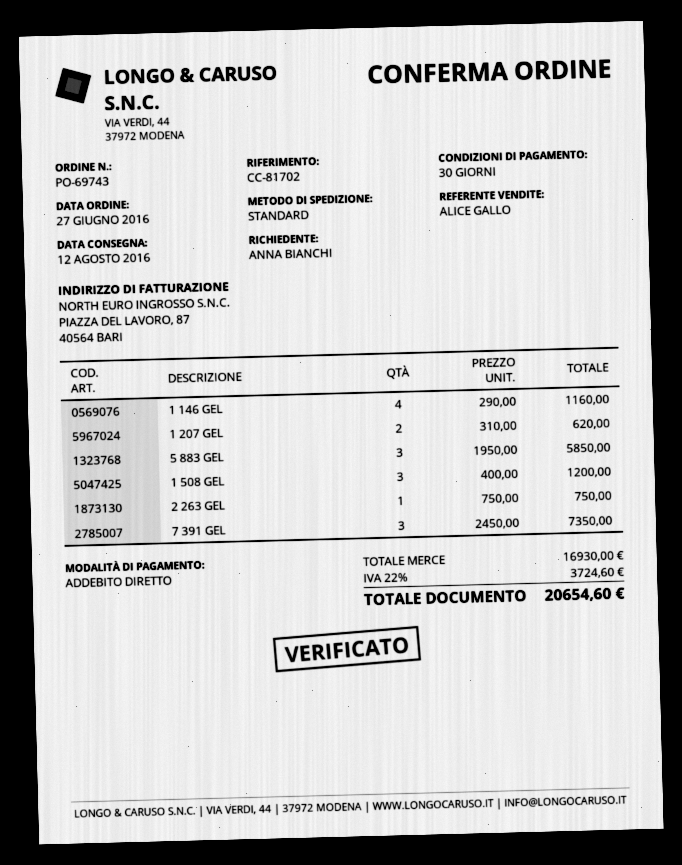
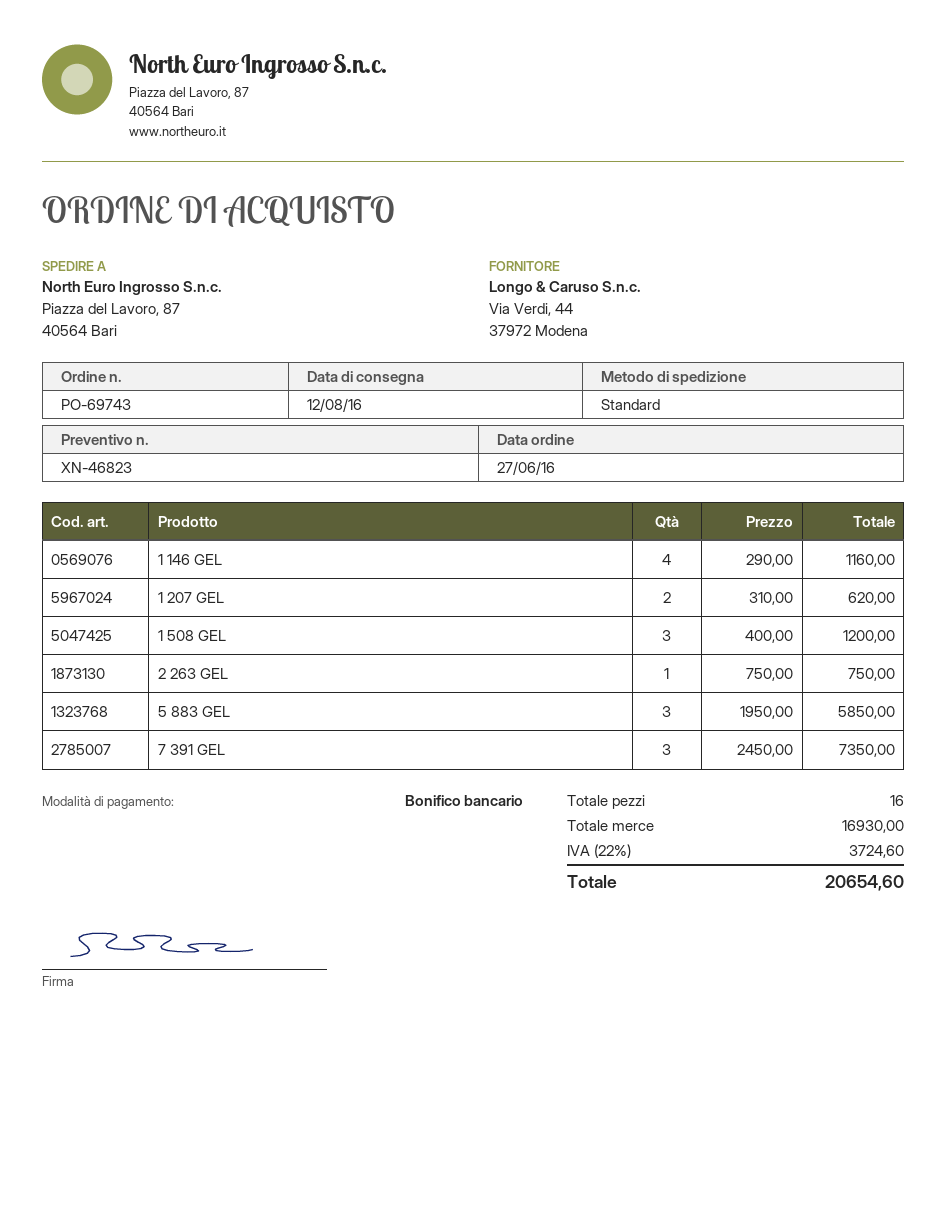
payment method: direct debit -> bank transfer

